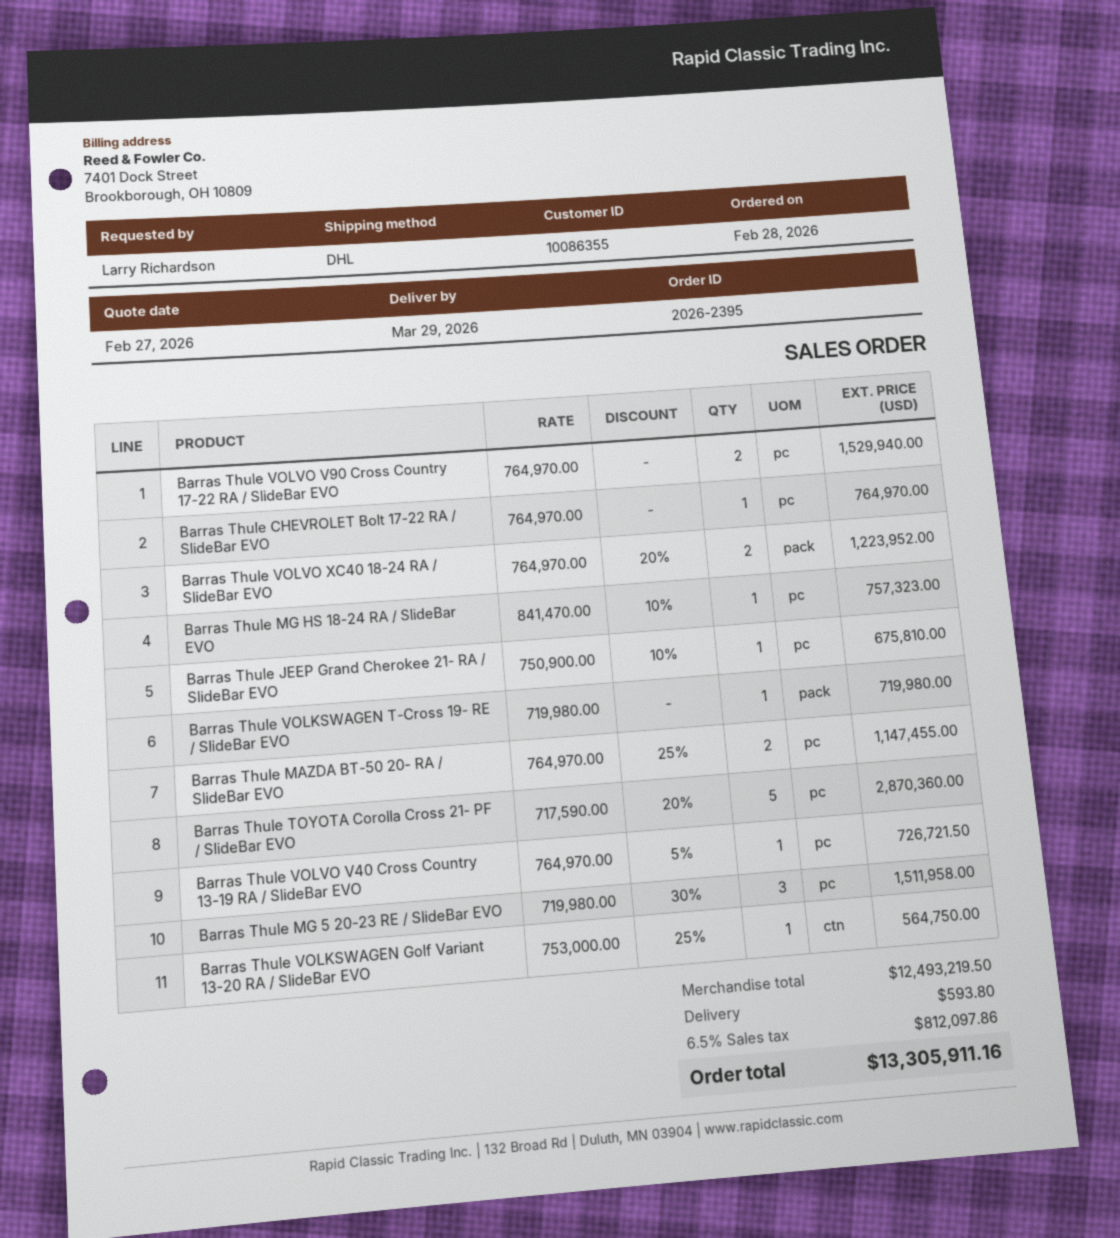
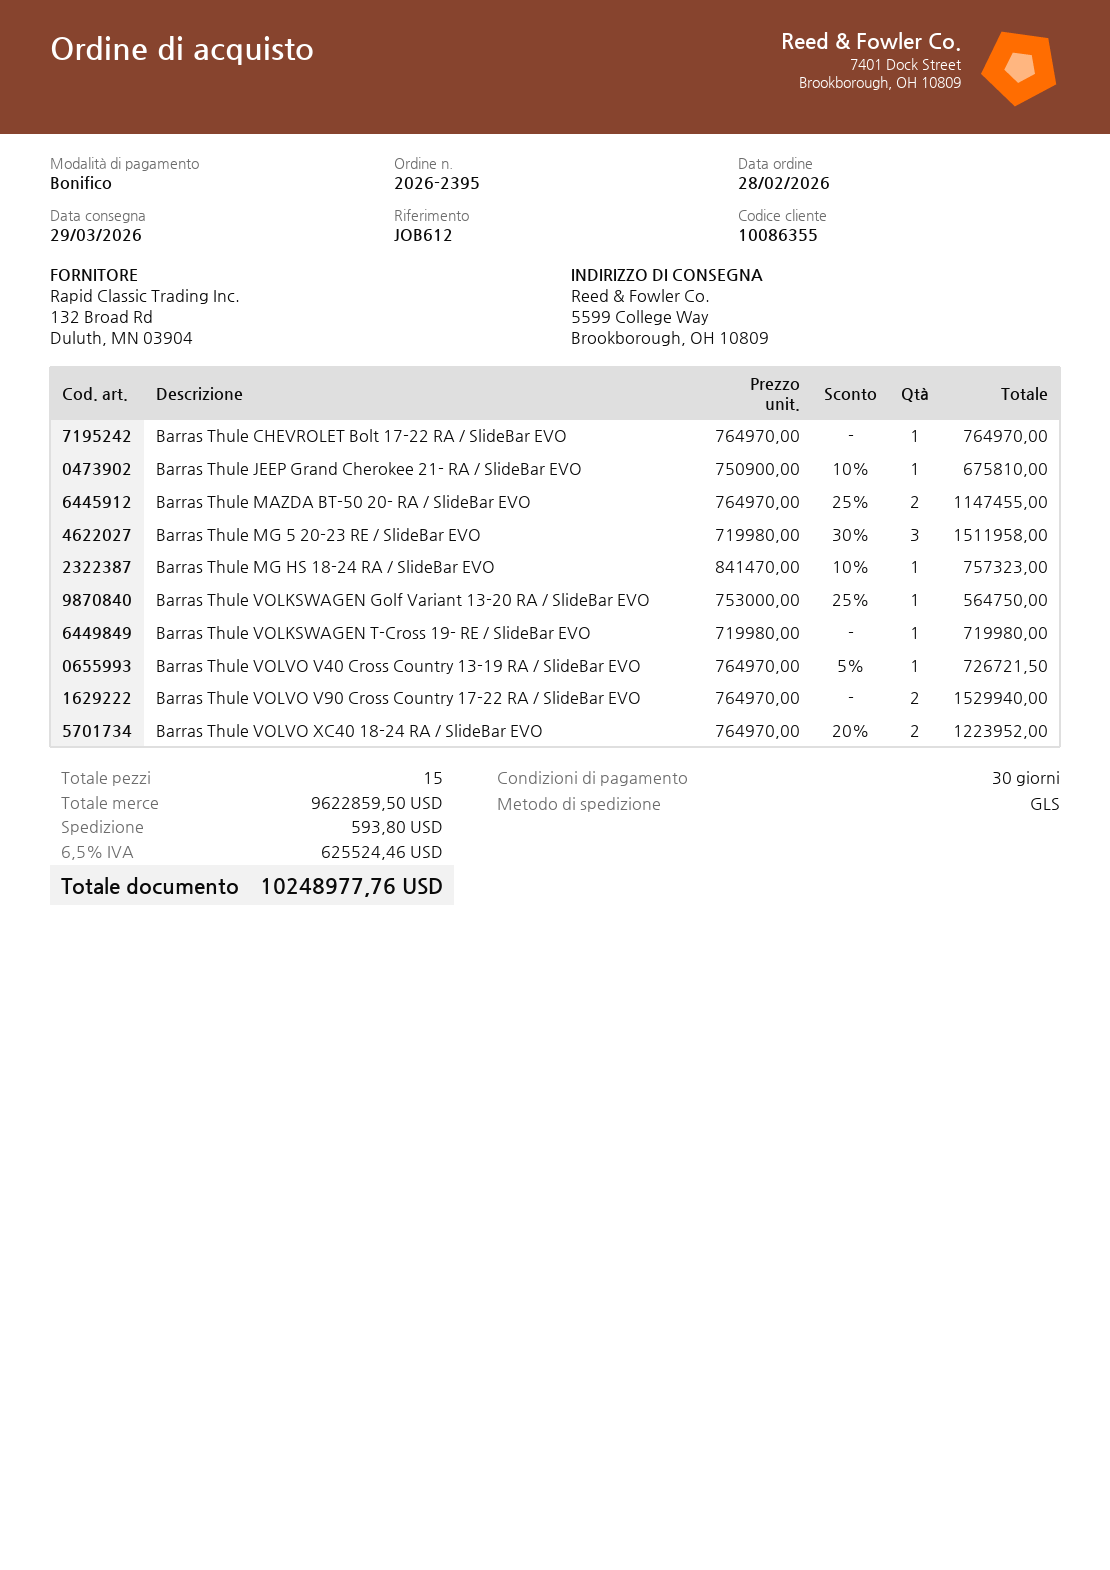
shipping method: DHL -> GLS
Barras Thule TOYOTA Corolla Cross 21- PF / SlideBar EVO: 5 x 717590.00 - 20% = 2870360.00 -> none
subtotal: 12493219.50 -> 9622859.50
tax: 6.5% = 812097.86 -> 6.5% = 625524.46
total: 13305911.16 -> 10248977.76

